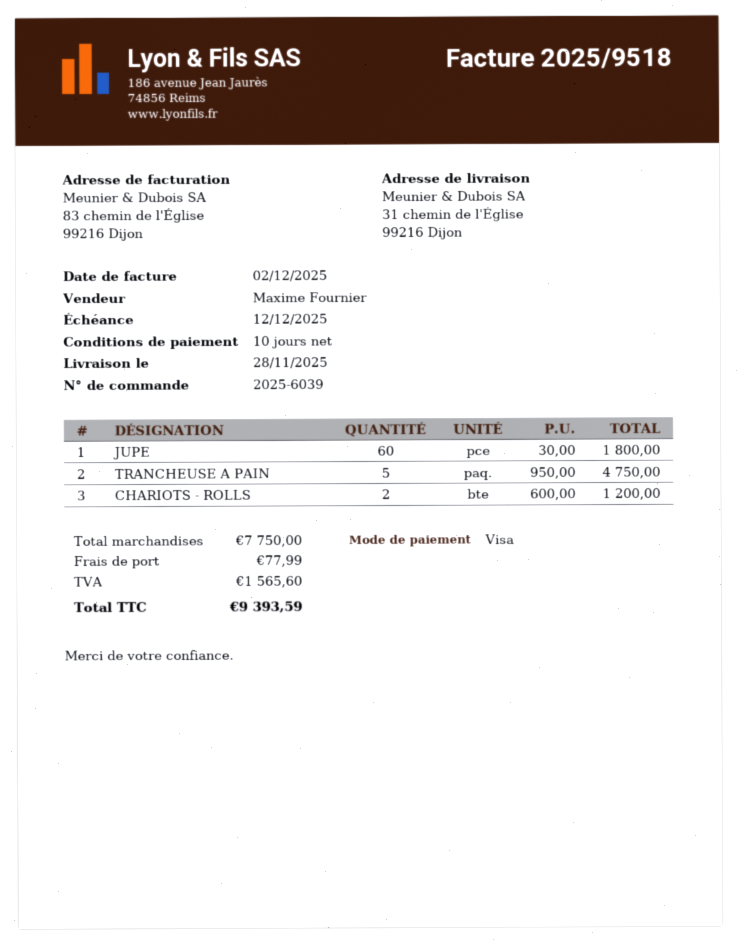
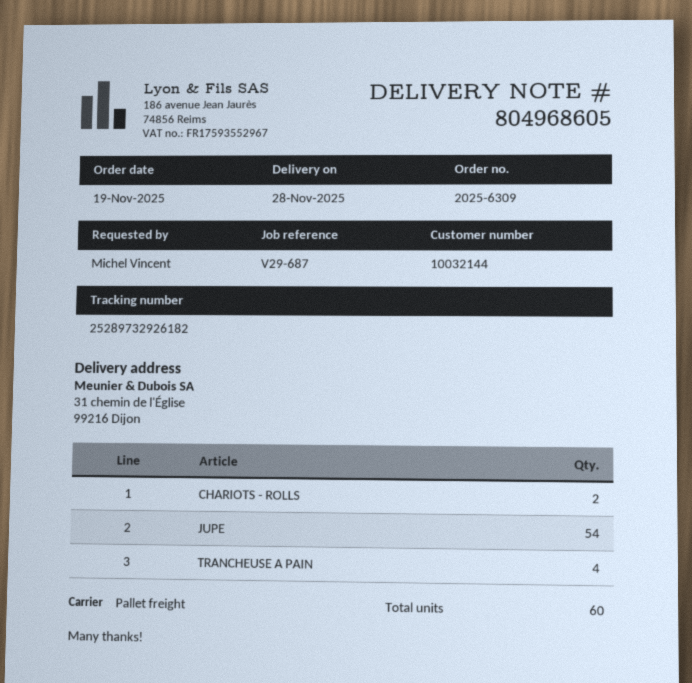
order number: 2025-6039 -> 2025-6309
JUPE: 60 -> 54
TRANCHEUSE A PAIN: 5 -> 4

